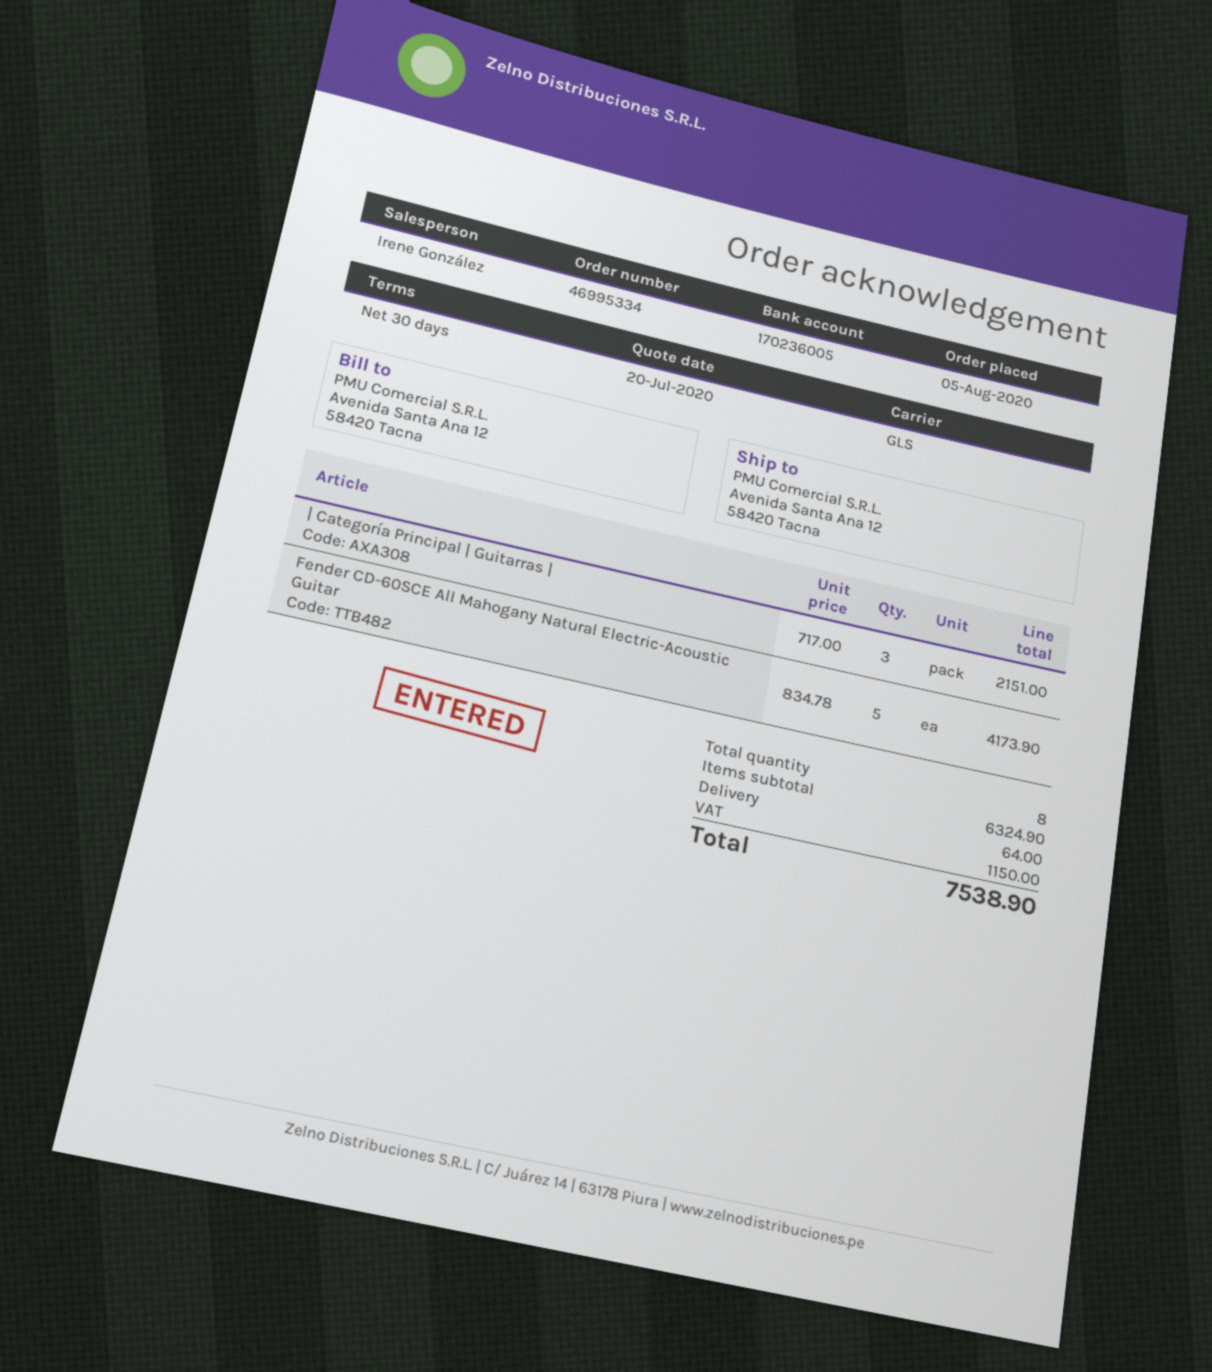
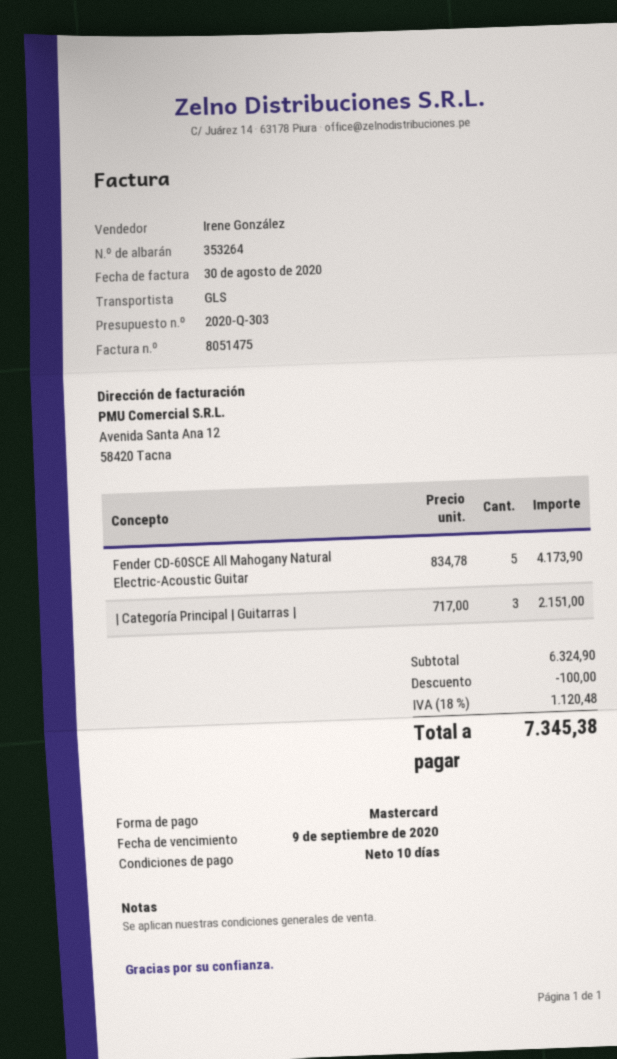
payment terms: 30 days -> 10 days
discount: none -> 100.00
shipping: 64.00 -> none
tax: 1150.00 -> 1120.48
total: 7538.90 -> 7345.38

